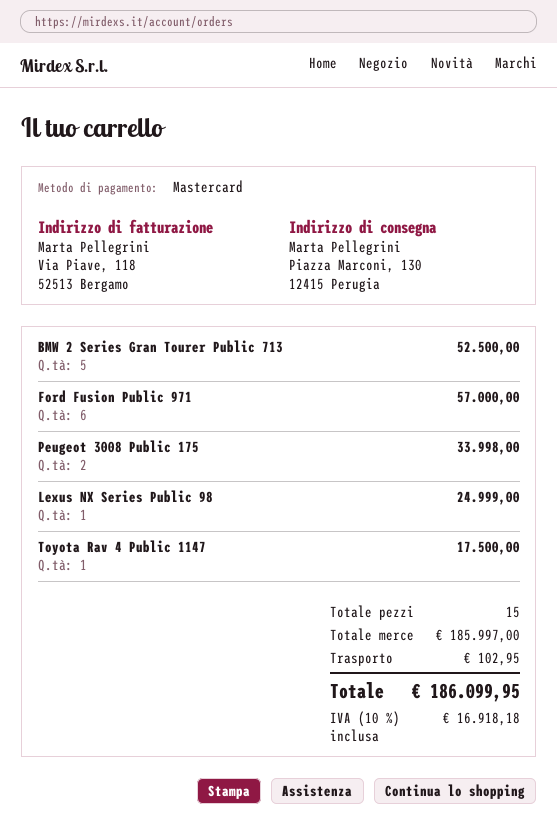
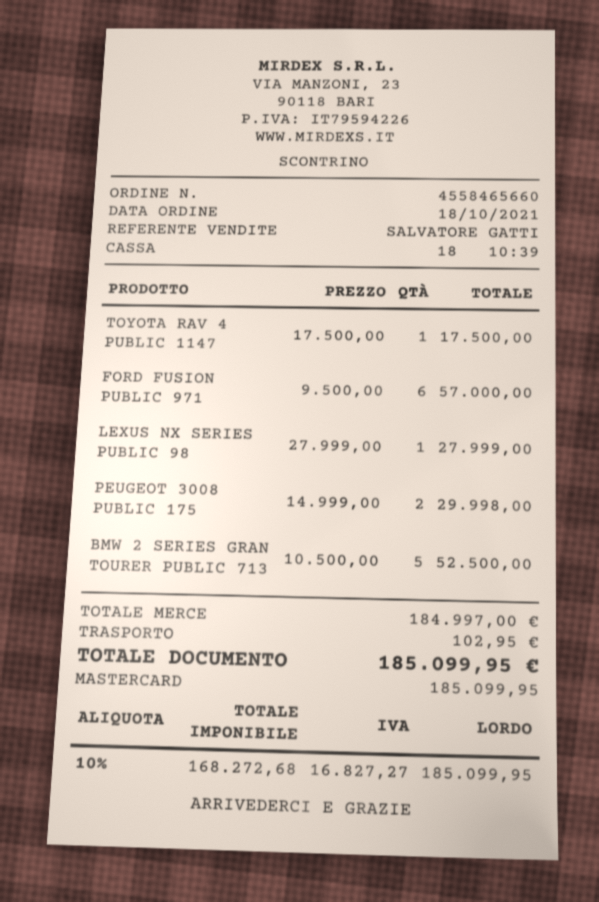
Peugeot 3008 Public 175: 2 for 33998.00 -> 2 for 29998.00
Lexus NX Series Public 98: 1 for 24999.00 -> 1 for 27999.00
subtotal: 185997.00 -> 184997.00
tax: 10% = 16918.18 -> 10% = 16827.27
total: 186099.95 -> 185099.95

